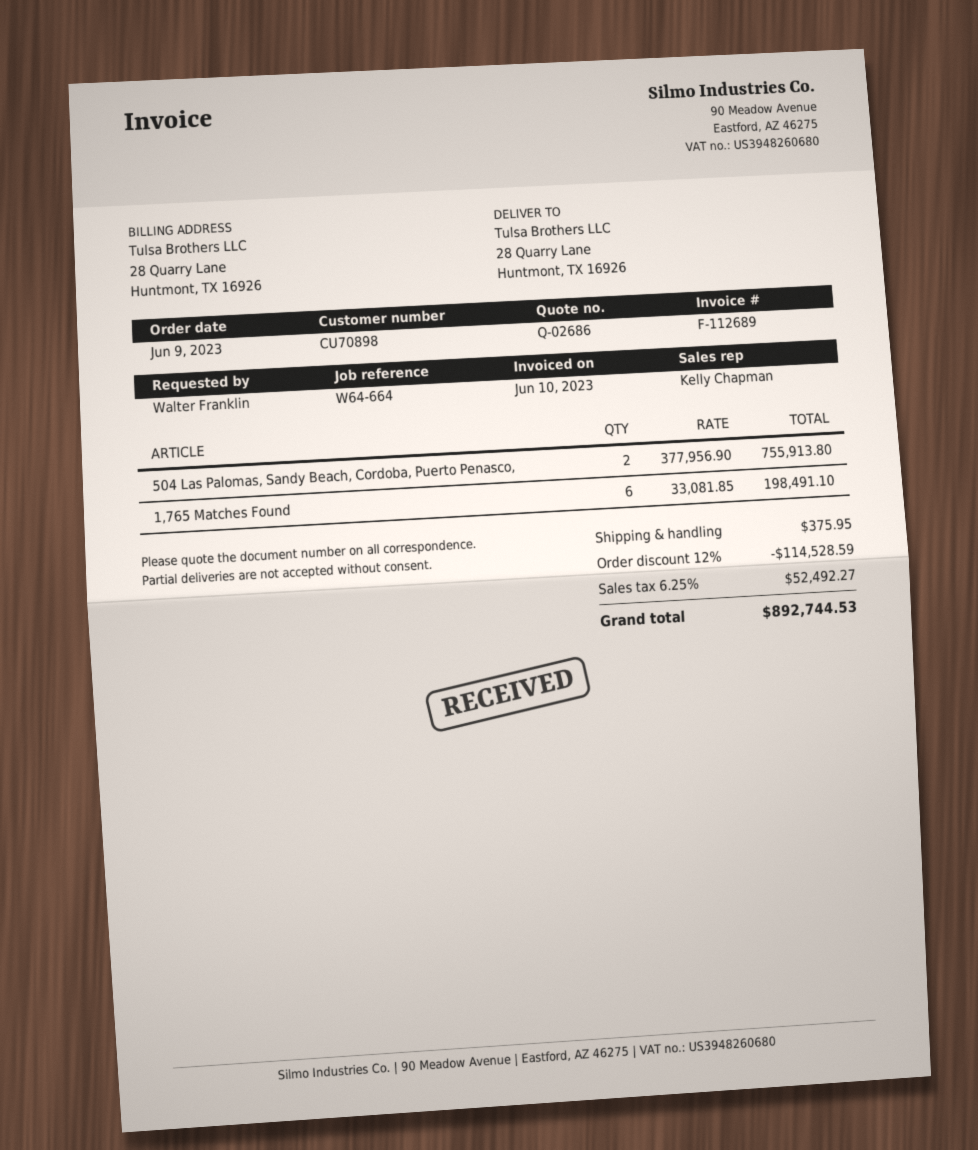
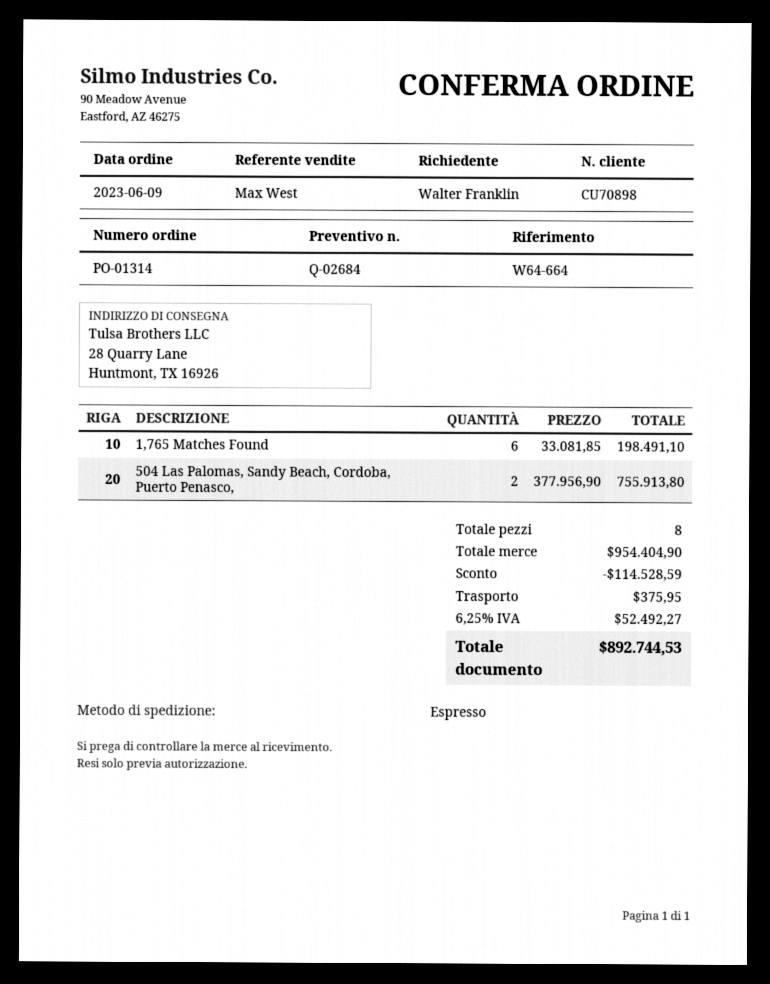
quote number: Q-02686 -> Q-02684
sales rep: Kelly Chapman -> Max West

